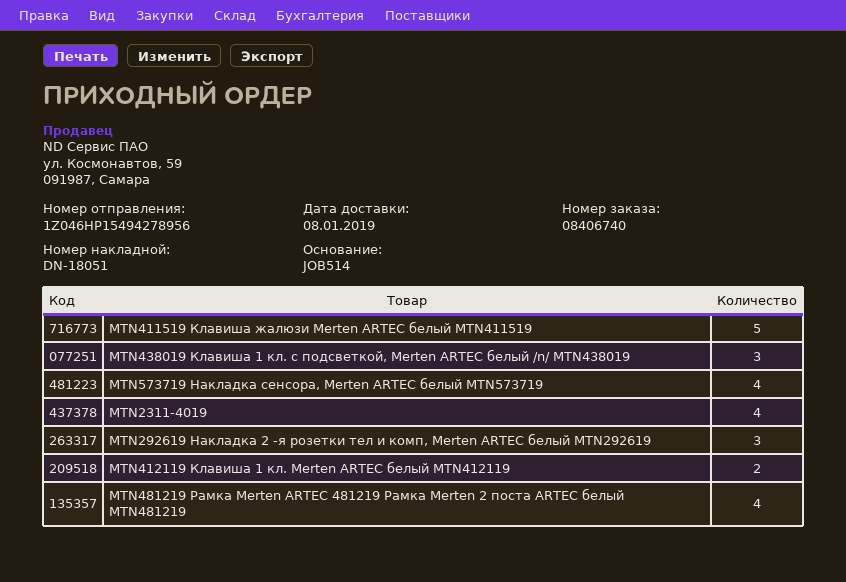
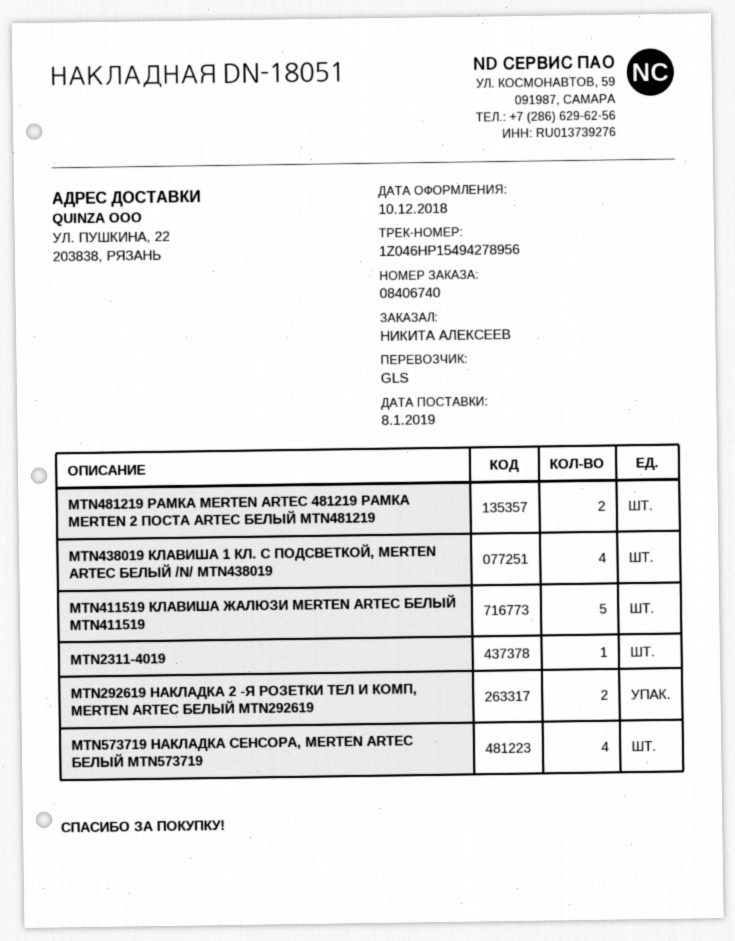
MTN438019 Клавиша 1 кл. с подсветкой, Merten ARTEC белый /n/ MTN438019: 3 -> 4
MTN2311-4019: 4 -> 1
MTN292619 Накладка 2 -я розетки тел и комп, Merten ARTEC белый MTN292619: 3 -> 2
MTN412119 Клавиша 1 кл. Merten ARTEC белый MTN412119: 2 -> none
MTN481219 Рамка Merten ARTEC 481219 Рамка Merten 2 поста ARTEC белый MTN481219: 4 -> 2

